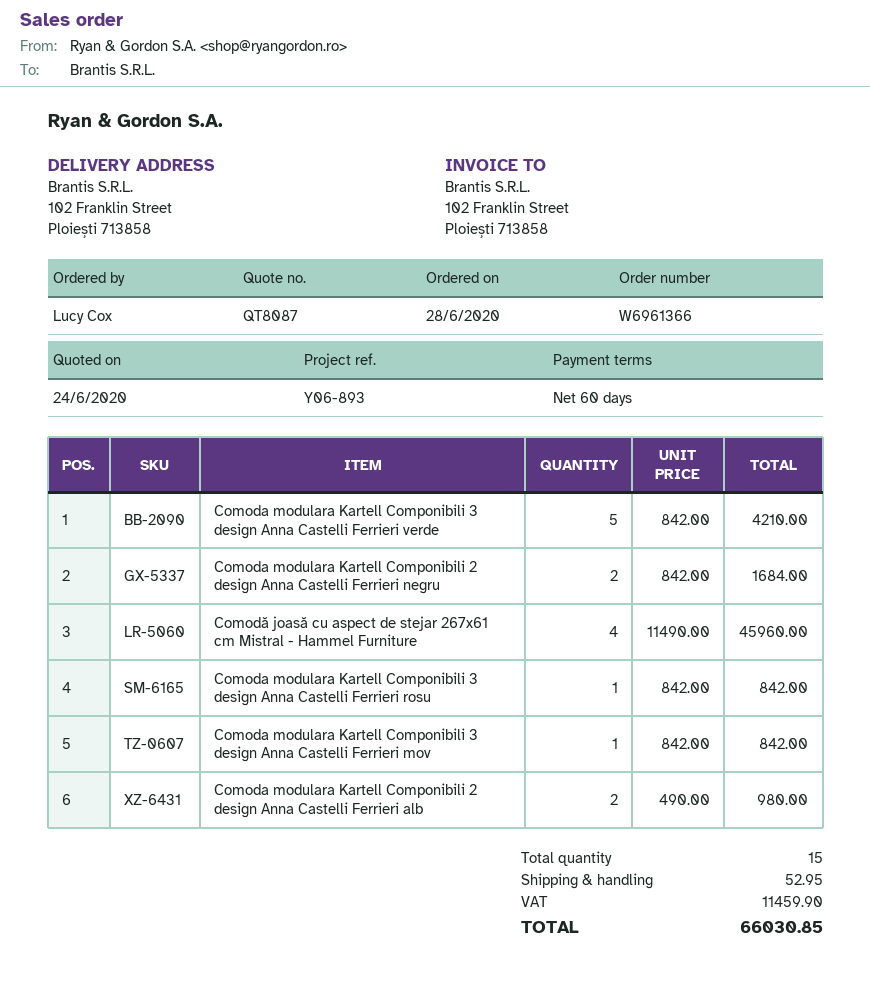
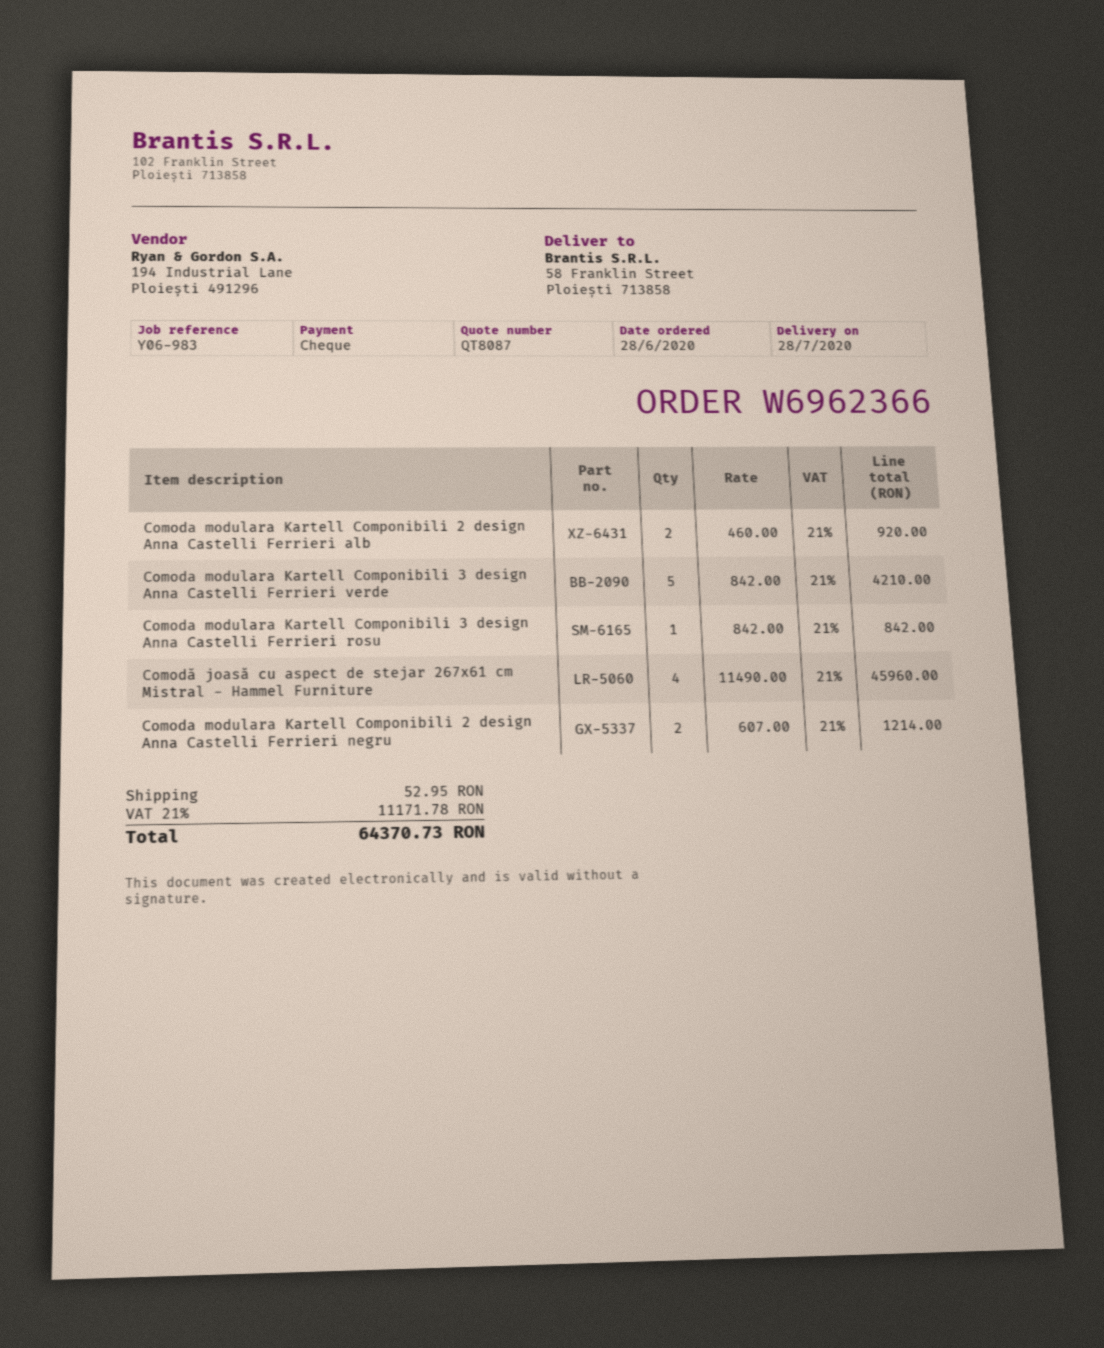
order number: W6961366 -> W6962366
reference: Y06-893 -> Y06-983
ship to: 102 Franklin Street, Ploiești 713858 -> 58 Franklin Street, Ploiești 713858
Comoda modulara Kartell Componibili 2 design Anna Castelli Ferrieri negru: 2 x 842.00 = 1684.00 -> 2 x 607.00 = 1214.00
Comoda modulara Kartell Componibili 3 design Anna Castelli Ferrieri mov: 1 x 842.00 = 842.00 -> none
Comoda modulara Kartell Componibili 2 design Anna Castelli Ferrieri alb: 2 x 490.00 = 980.00 -> 2 x 460.00 = 920.00
tax: 11459.90 -> 11171.78
total: 66030.85 -> 64370.73

